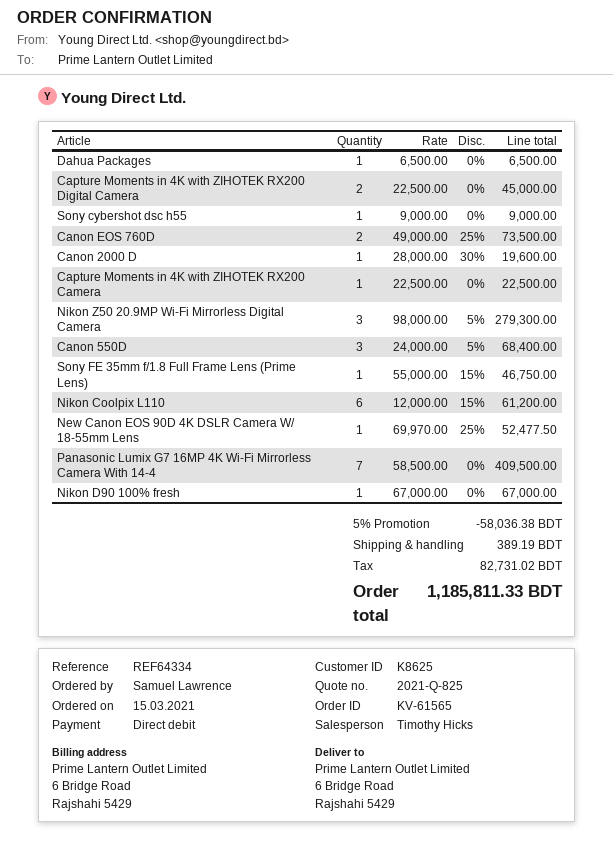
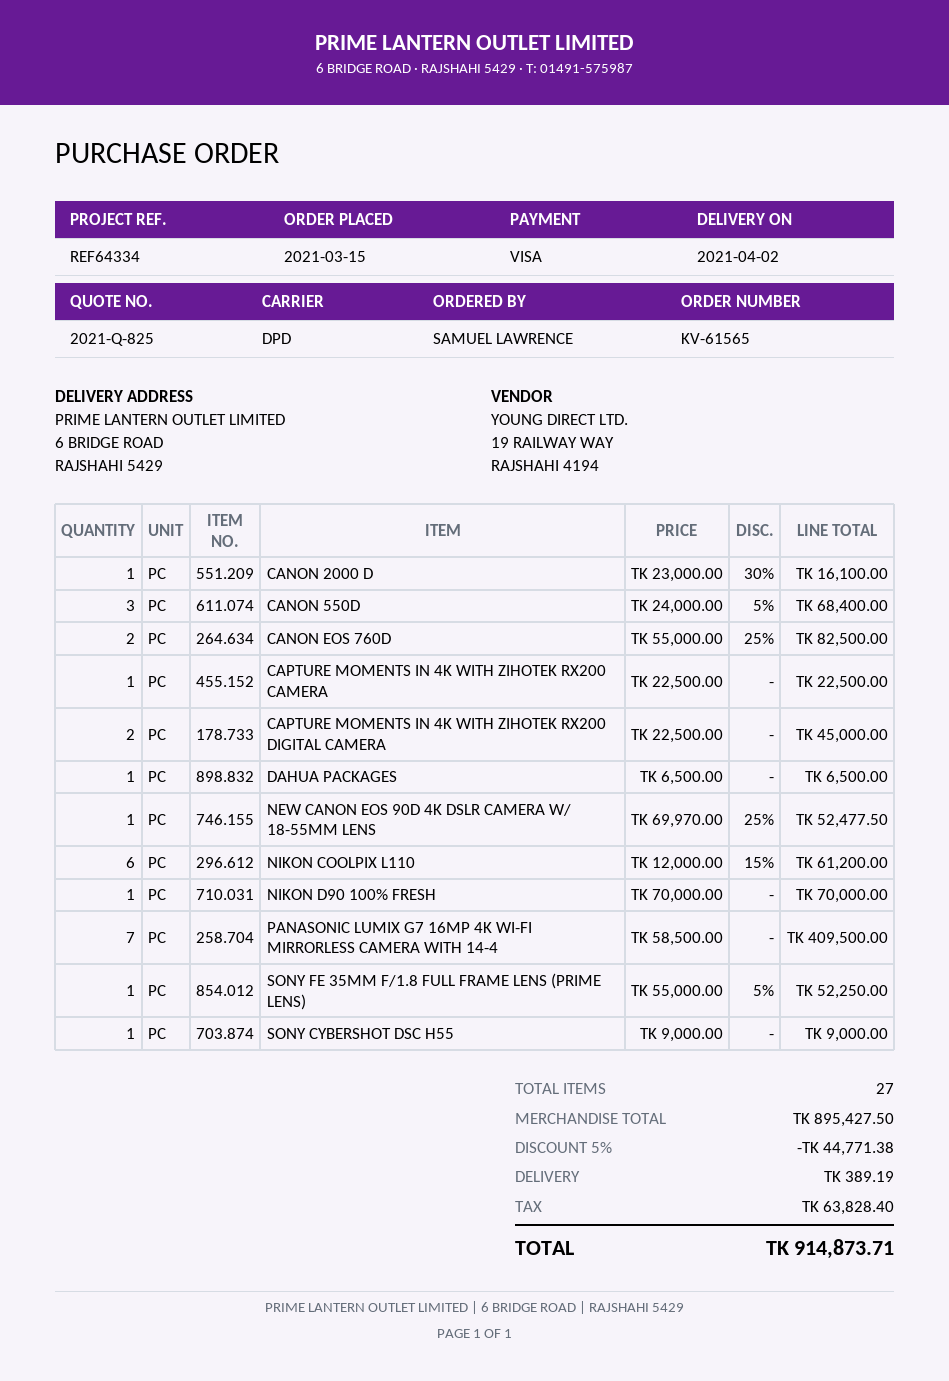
payment method: direct debit -> Visa
Canon EOS 760D: 2 x 49000.00 - 25% = 73500.00 -> 2 x 55000.00 - 25% = 82500.00
Canon 2000 D: 1 x 28000.00 - 30% = 19600.00 -> 1 x 23000.00 - 30% = 16100.00
Nikon Z50 20.9MP Wi-Fi Mirrorless Digital Camera: 3 x 98000.00 - 5% = 279300.00 -> none
Sony FE 35mm f/1.8 Full Frame Lens (Prime Lens): 1 x 55000.00 - 15% = 46750.00 -> 1 x 55000.00 - 5% = 52250.00
Nikon D90 100% fresh: 1 x 67000.00 = 67000.00 -> 1 x 70000.00 = 70000.00
discount: 5% = 58036.38 -> 5% = 44771.38
tax: 82731.02 -> 63828.40
total: 1185811.33 -> 914873.71

